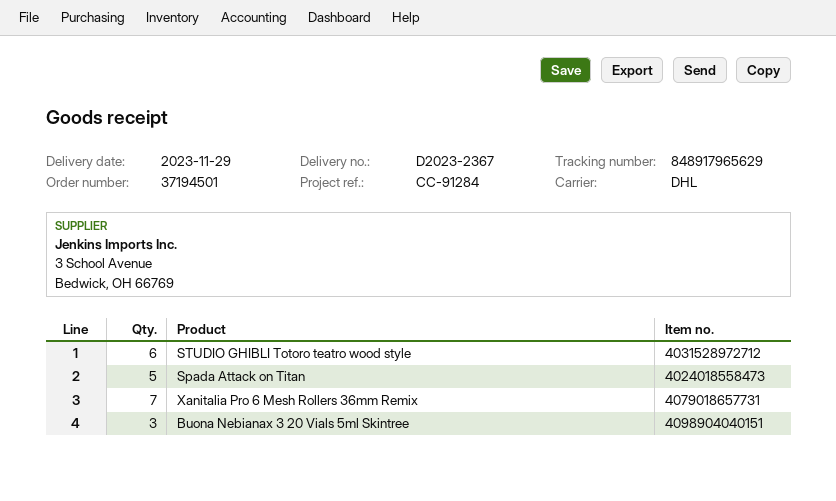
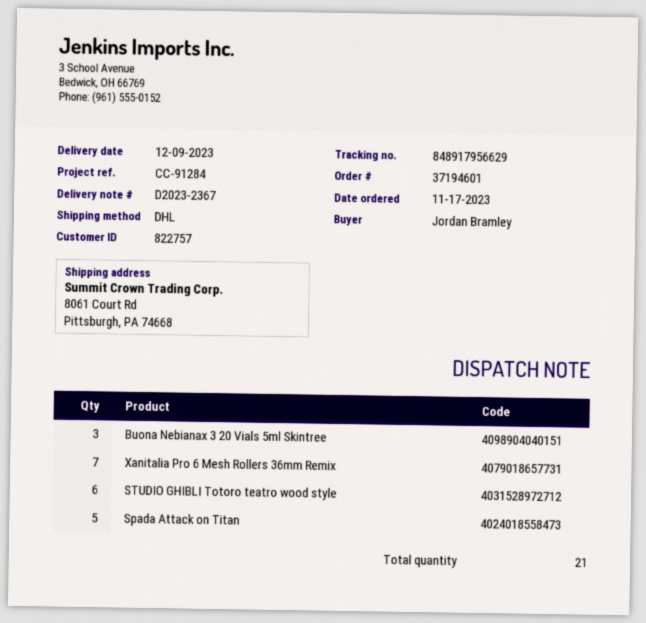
order number: 37194501 -> 37194601
delivery date: 2023-11-29 -> 2023-12-09
tracking number: 848917965629 -> 848917956629

